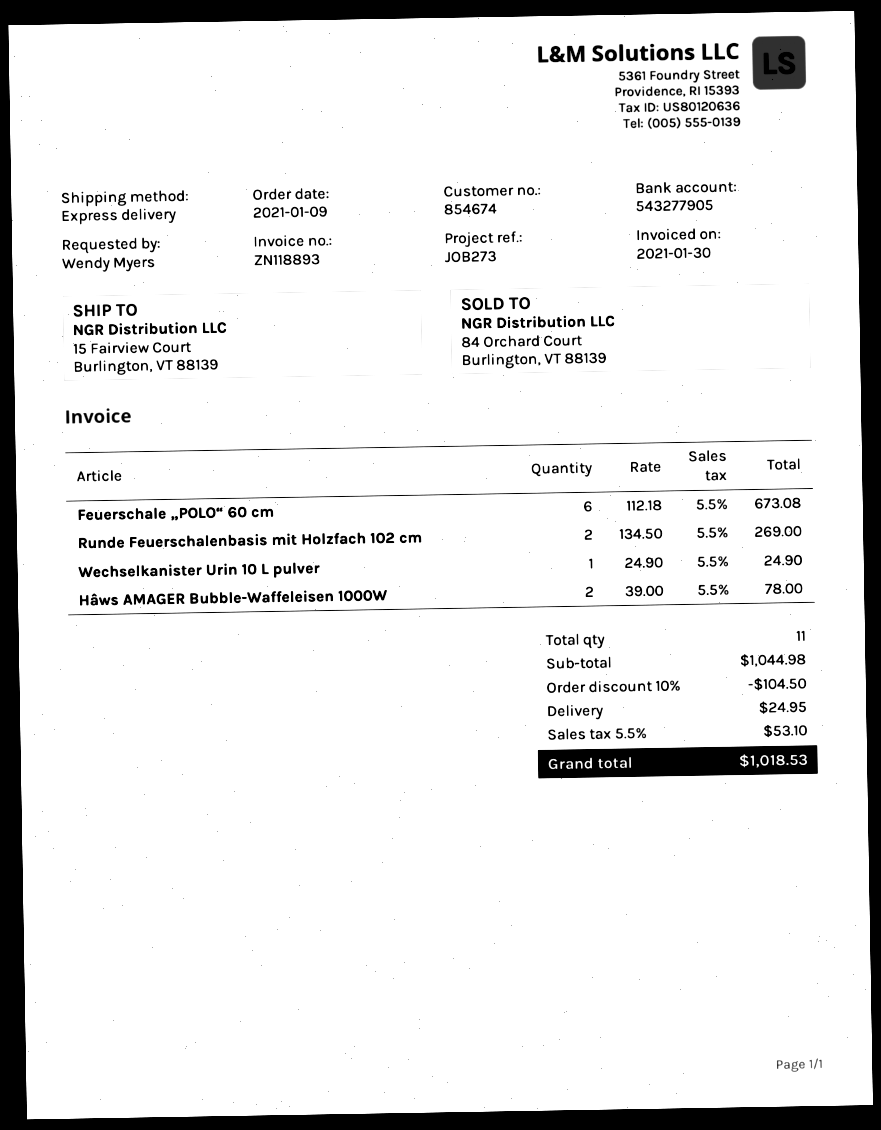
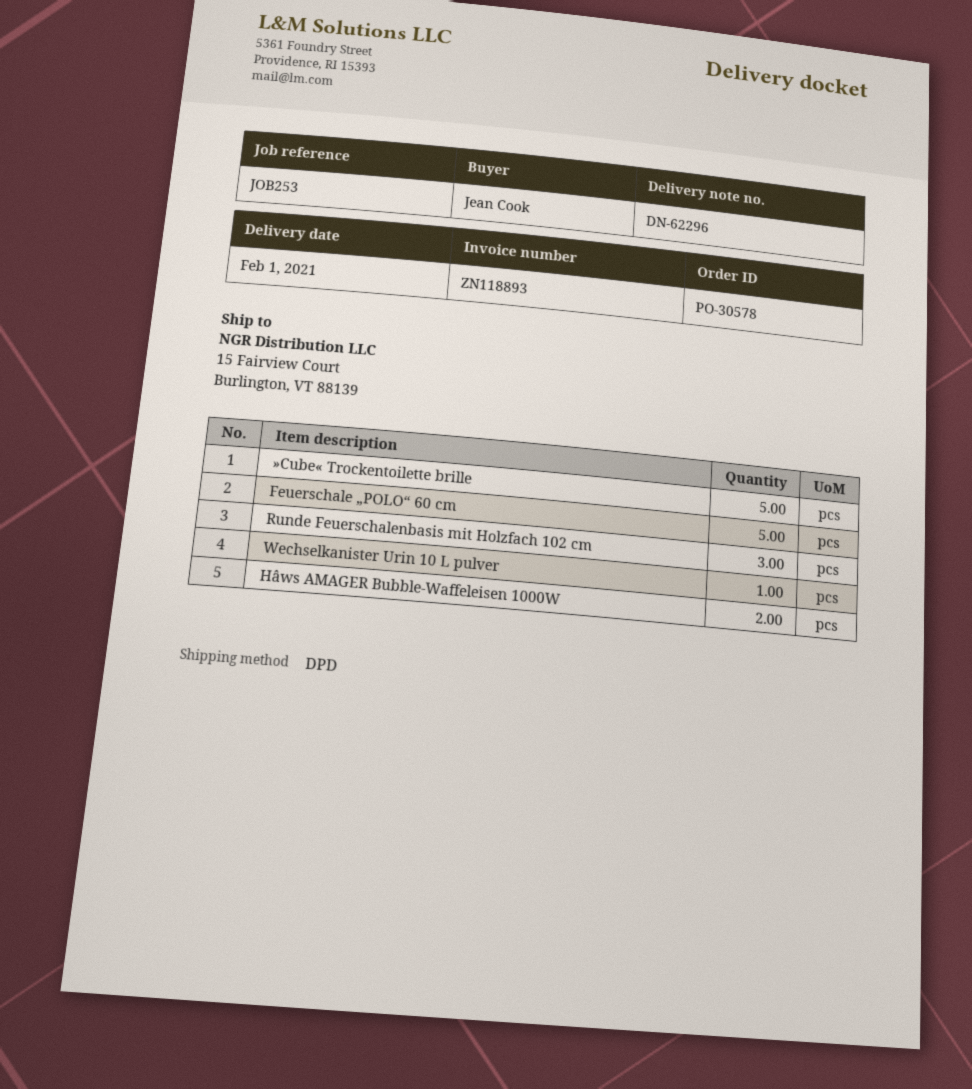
reference: JOB273 -> JOB253
ordered by: Wendy Myers -> Jean Cook
shipping method: express -> DPD
Feuerschale „POLO“ 60 cm: 6 -> 5
Runde Feuerschalenbasis mit Holzfach 102 cm: 2 -> 3
»Cube« Trockentoilette brille: none -> 5

